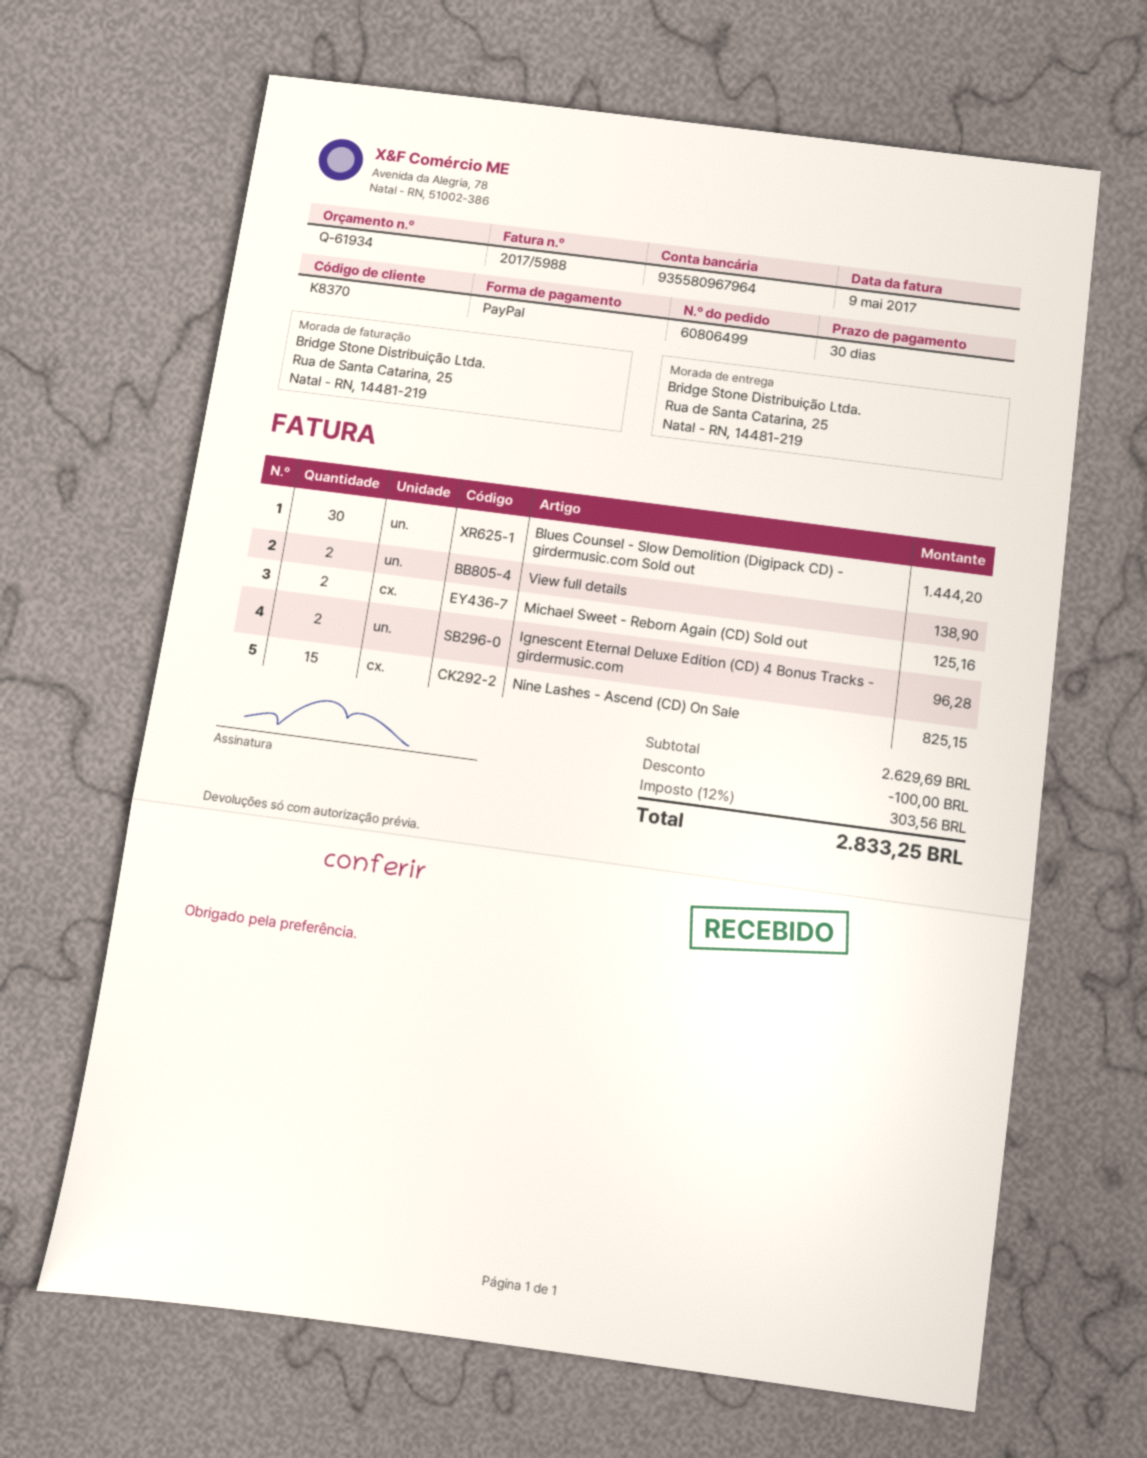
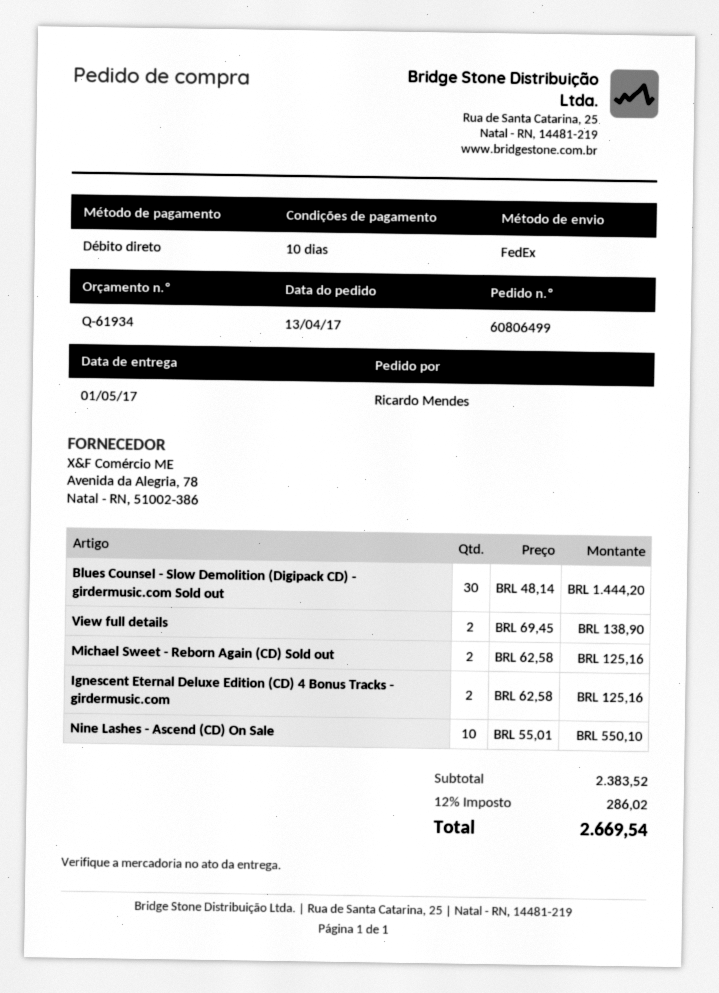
payment terms: 30 days -> 10 days
payment method: PayPal -> direct debit
Ignescent Eternal Deluxe Edition (CD) 4 Bonus Tracks - girdermusic.com: 2 for 96.28 -> 2 for 125.16
Nine Lashes - Ascend (CD) On Sale: 15 for 825.15 -> 10 for 550.10
subtotal: 2629.69 -> 2383.52
discount: 100.00 -> none
tax: 12% = 303.56 -> 12% = 286.02
total: 2833.25 -> 2669.54

